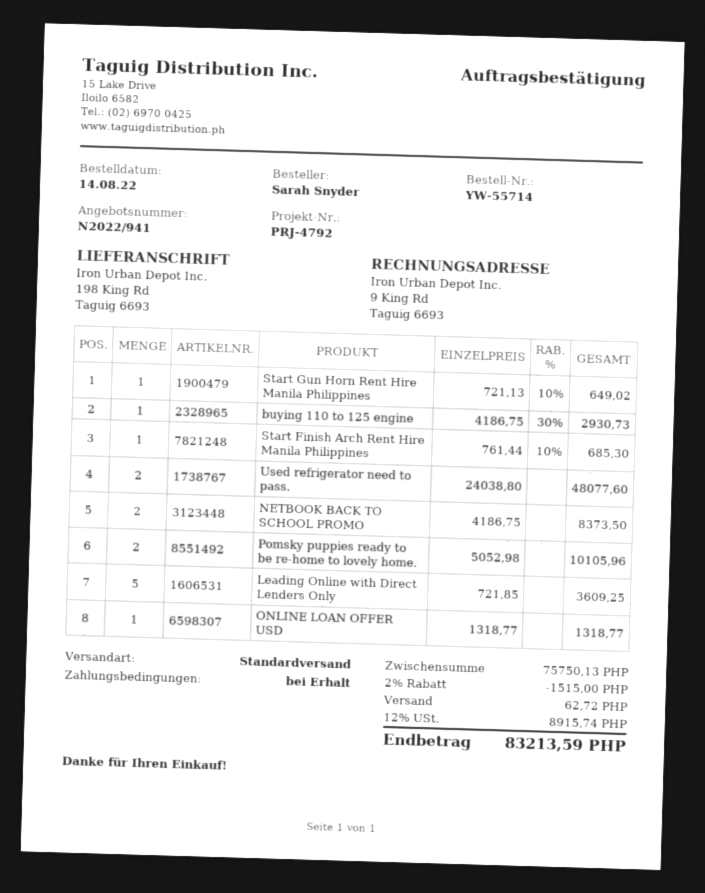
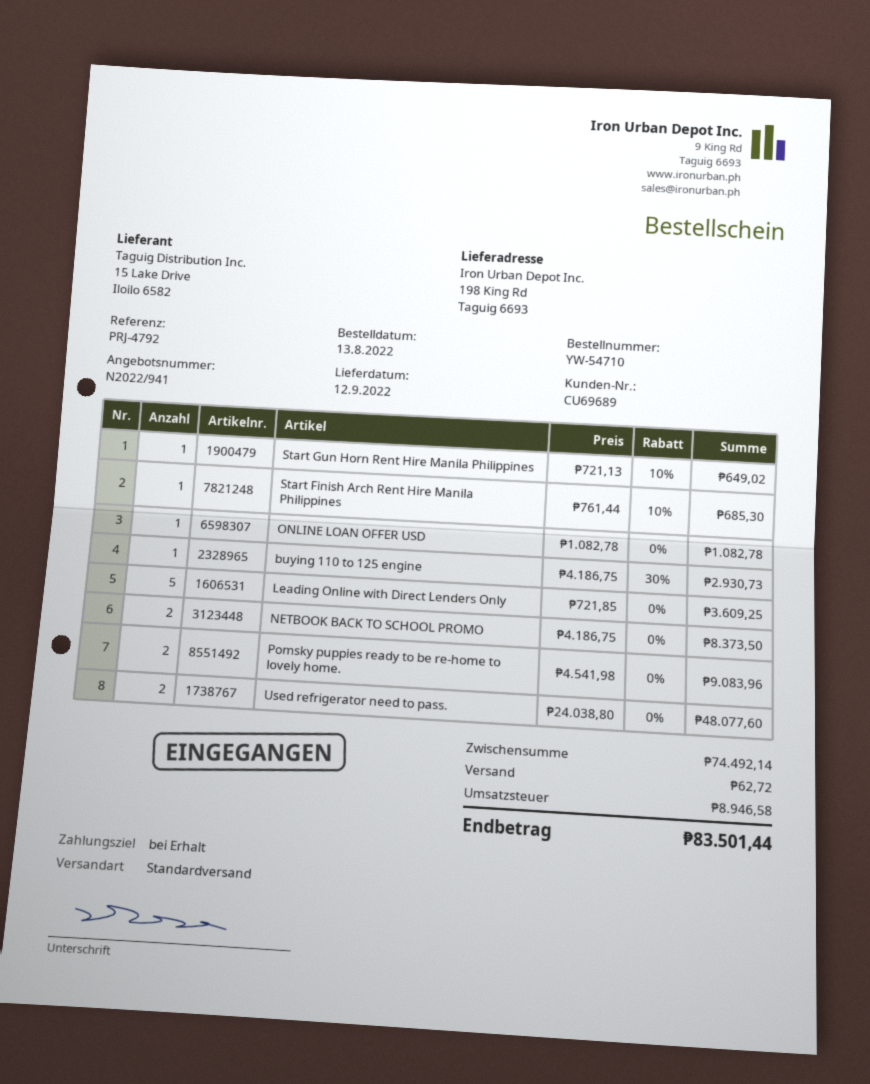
order number: YW-55714 -> YW-54710
order date: 2022-08-14 -> 2022-08-13
Pomsky puppies ready to be re-home to lovely home.: 2 x 5052.98 = 10105.96 -> 2 x 4541.98 = 9083.96
ONLINE LOAN OFFER USD: 1 x 1318.77 = 1318.77 -> 1 x 1082.78 = 1082.78
subtotal: 75750.13 -> 74492.14
discount: 2% = 1515.00 -> none
tax: 8915.74 -> 8946.58
total: 83213.59 -> 83501.44

